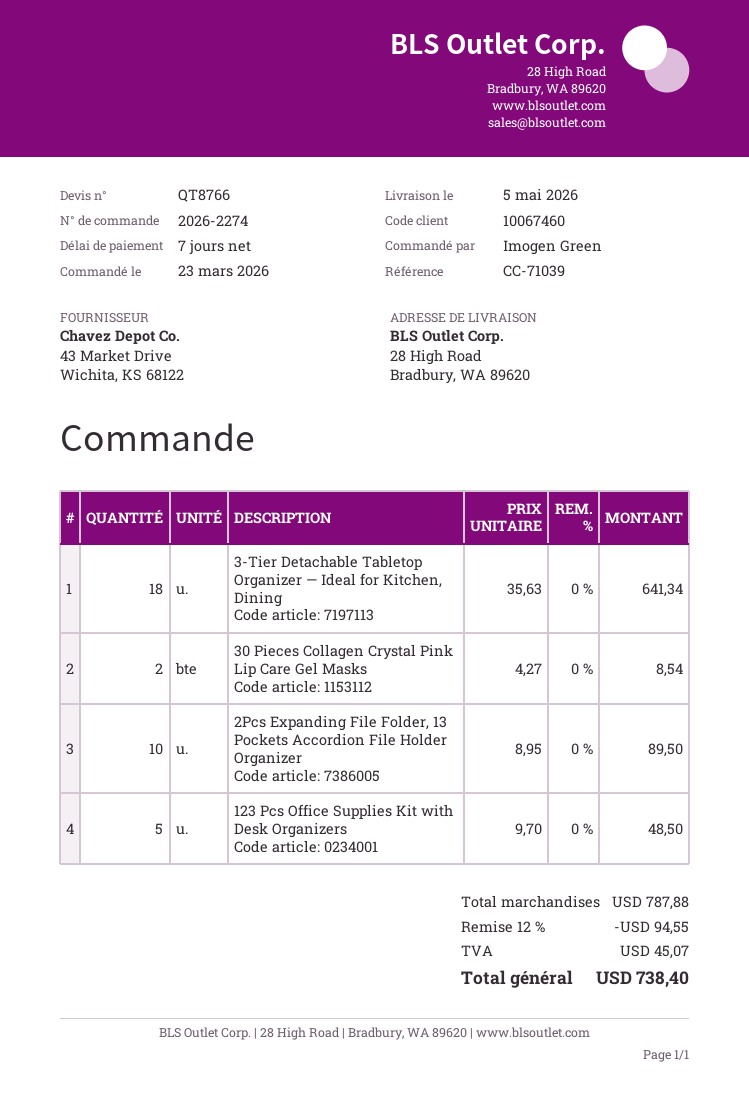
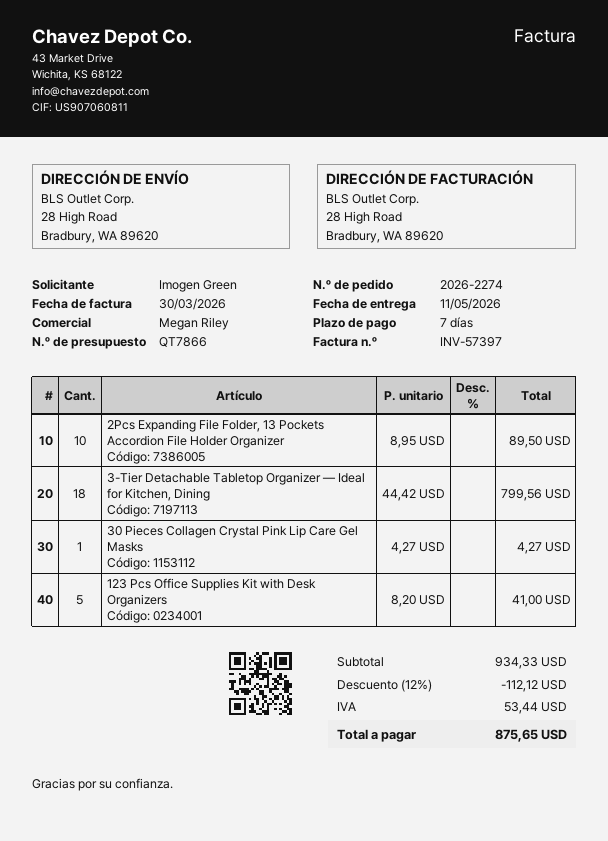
quote number: QT8766 -> QT7866
delivery date: 2026-05-05 -> 2026-05-11
3-Tier Detachable Tabletop Organizer — Ideal for Kitchen, Dining: 18 x 35.63 = 641.34 -> 18 x 44.42 = 799.56
30 Pieces Collagen Crystal Pink Lip Care Gel Masks: 2 x 4.27 = 8.54 -> 1 x 4.27 = 4.27
123 Pcs Office Supplies Kit with Desk Organizers: 5 x 9.70 = 48.50 -> 5 x 8.20 = 41.00
subtotal: 787.88 -> 934.33
discount: 12% = 94.55 -> 12% = 112.12
tax: 45.07 -> 53.44
total: 738.40 -> 875.65

